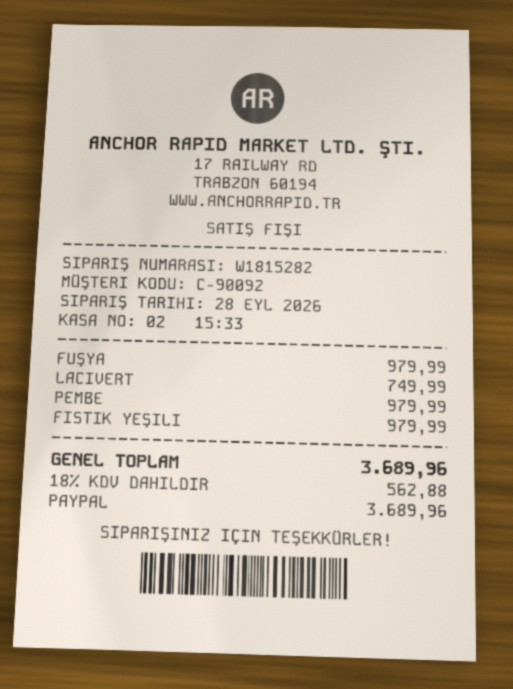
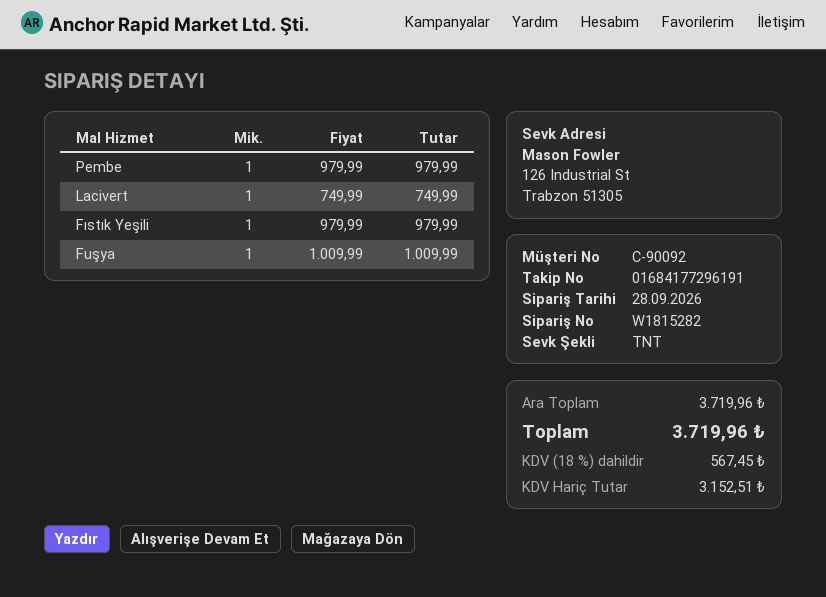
FUŞYA: 1 x 979.99 = 979.99 -> 1 x 1009.99 = 1009.99
tax: 18% = 562.88 -> 18% = 567.45
total: 3689.96 -> 3719.96

